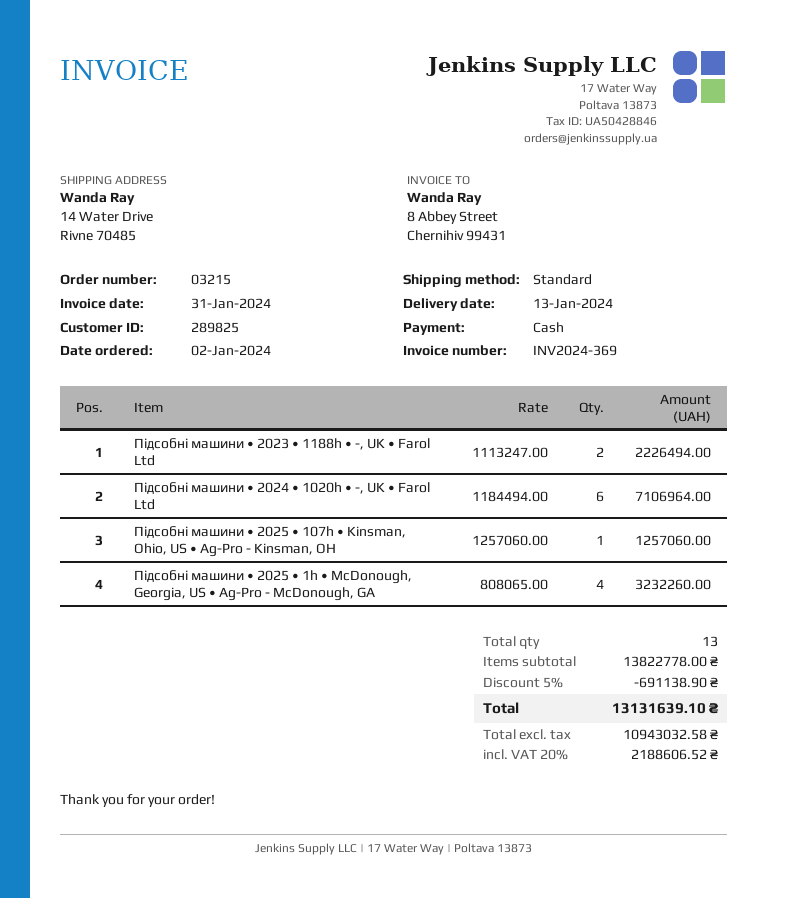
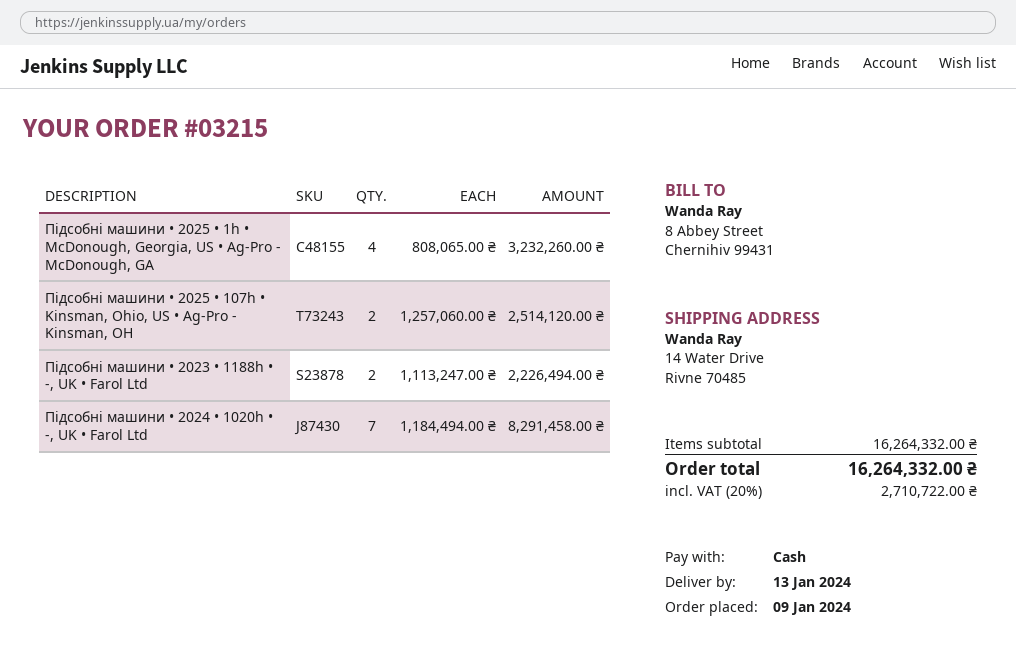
order date: 2024-01-02 -> 2024-01-09
Підсобні машини • 2024 • 1020h • -, UK • Farol Ltd: 6 x 1184494.00 = 7106964.00 -> 7 x 1184494.00 = 8291458.00
Підсобні машини • 2025 • 107h • Kinsman, Ohio, US • Ag-Pro - Kinsman, OH: 1 x 1257060.00 = 1257060.00 -> 2 x 1257060.00 = 2514120.00
subtotal: 13822778.00 -> 16264332.00
discount: 5% = 691138.90 -> none
tax: 20% = 2188606.52 -> 20% = 2710722.00
total: 13131639.10 -> 16264332.00

